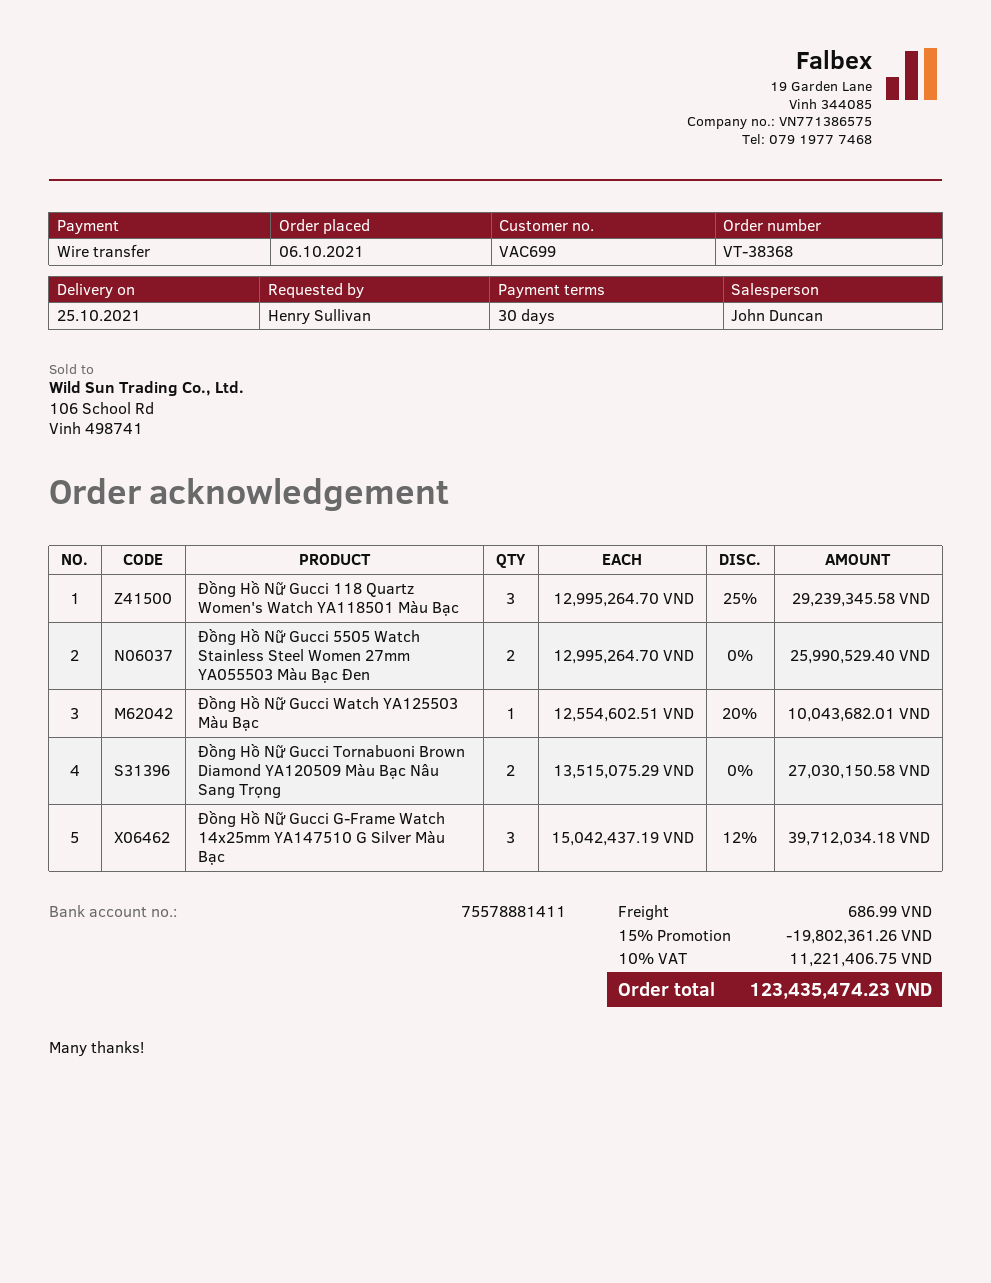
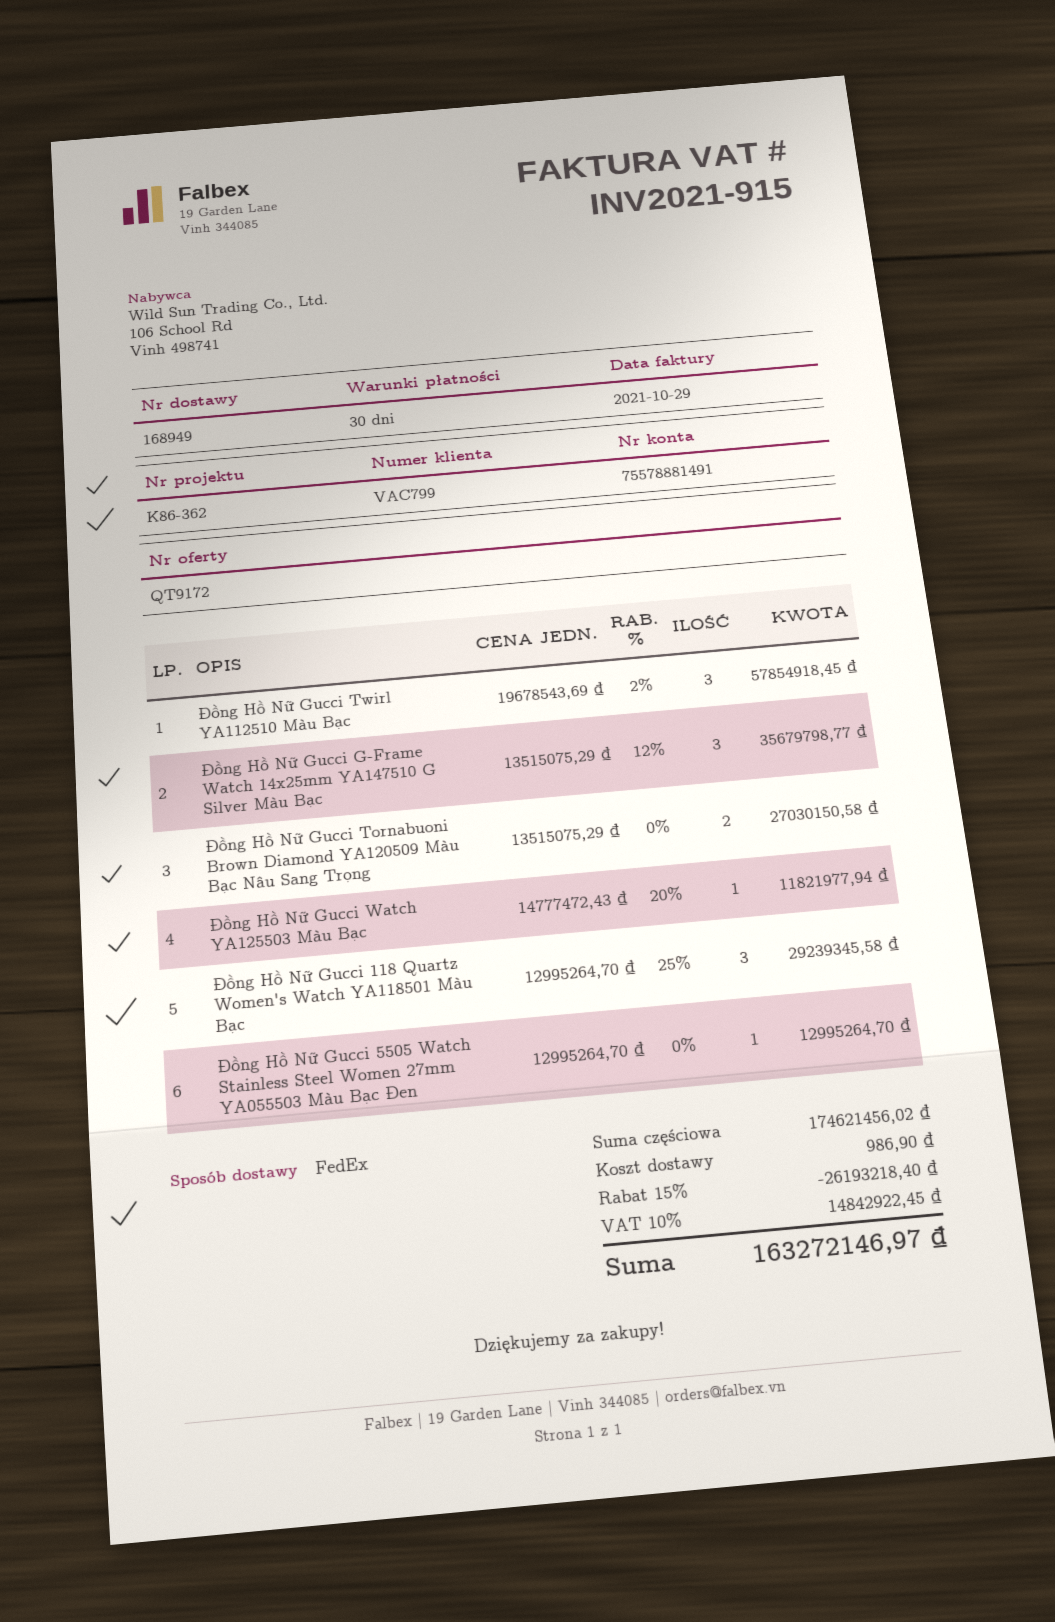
customer number: VAC699 -> VAC799
bank account: 75578881411 -> 75578881491
Đồng Hồ Nữ Gucci 5505 Watch Stainless Steel Women 27mm YA055503 Màu Bạc Đen: 2 x 12995264.70 = 25990529.40 -> 1 x 12995264.70 = 12995264.70
Đồng Hồ Nữ Gucci Watch YA125503 Màu Bạc: 1 x 12554602.51 - 20% = 10043682.01 -> 1 x 14777472.43 - 20% = 11821977.94
Đồng Hồ Nữ Gucci G-Frame Watch 14x25mm YA147510 G Silver Màu Bạc: 3 x 15042437.19 - 12% = 39712034.18 -> 3 x 13515075.29 - 12% = 35679798.77
Đồng Hồ Nữ Gucci Twirl YA112510 Màu Bạc: none -> 3 x 19678543.69 - 2% = 57854918.45
discount: 15% = 19802361.26 -> 15% = 26193218.40
shipping: 686.99 -> 986.90
tax: 10% = 11221406.75 -> 10% = 14842922.45
total: 123435474.23 -> 163272146.97

